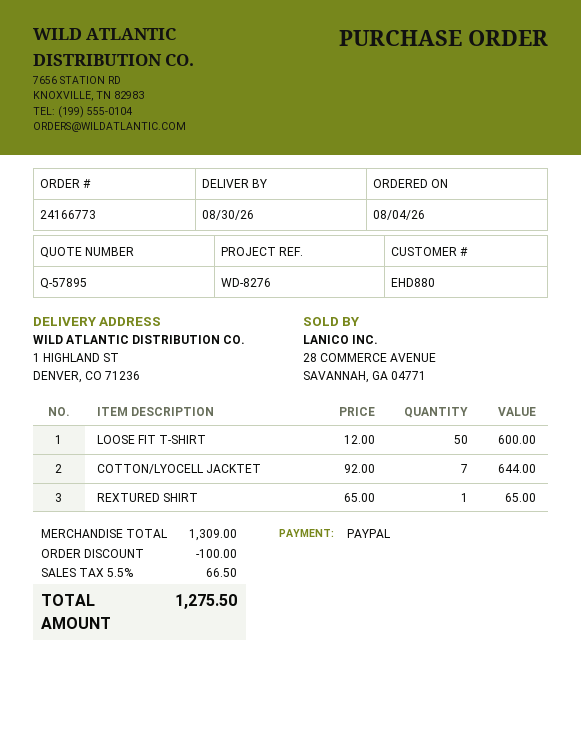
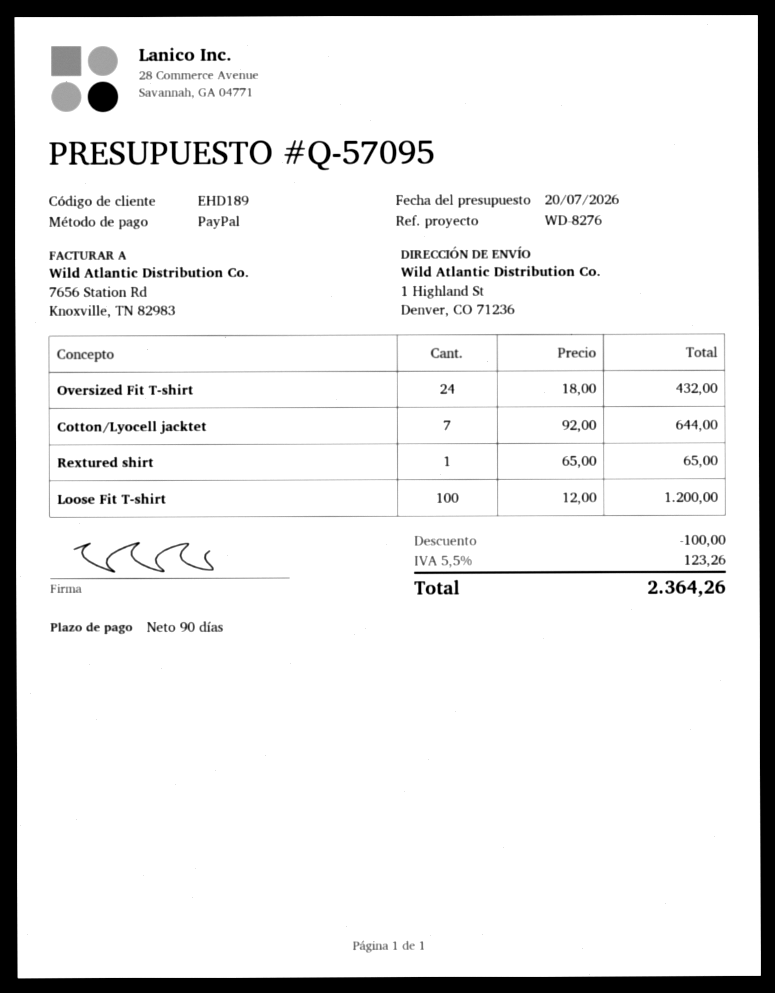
quote number: Q-57895 -> Q-57095
customer number: EHD880 -> EHD189
LOOSE FIT T-SHIRT: 50 x 12.00 = 600.00 -> 100 x 12.00 = 1200.00
Oversized Fit T-shirt: none -> 24 x 18.00 = 432.00
tax: 5.5% = 66.50 -> 5.5% = 123.26
total: 1275.50 -> 2364.26

